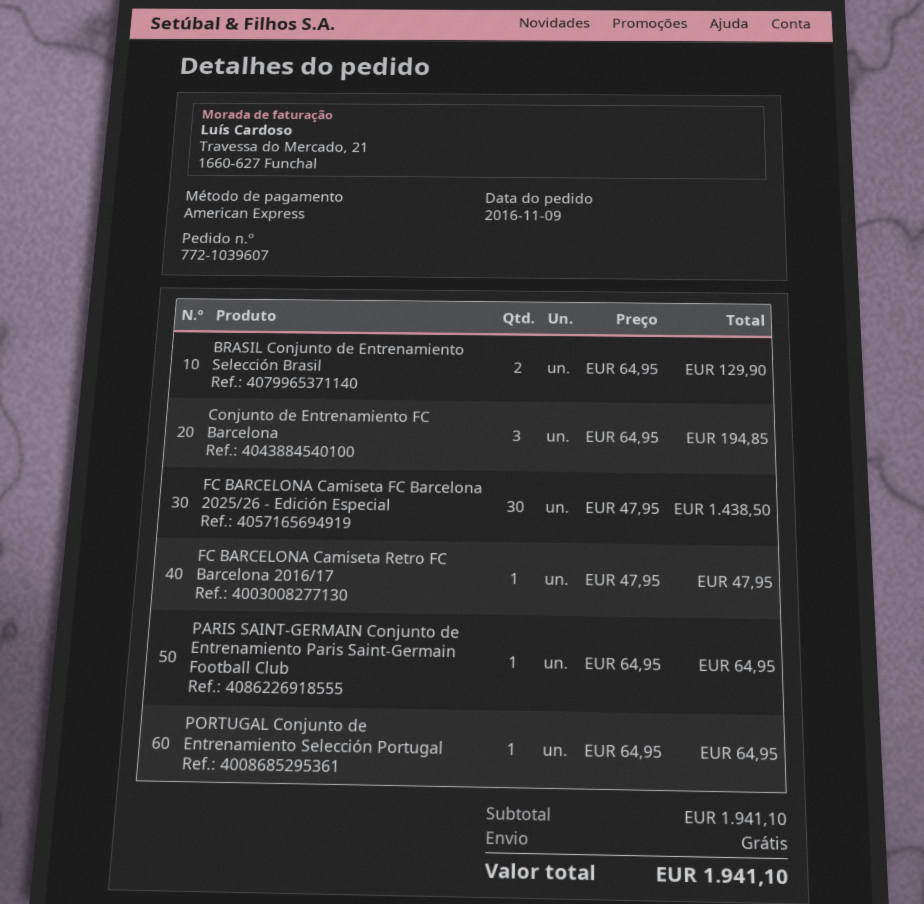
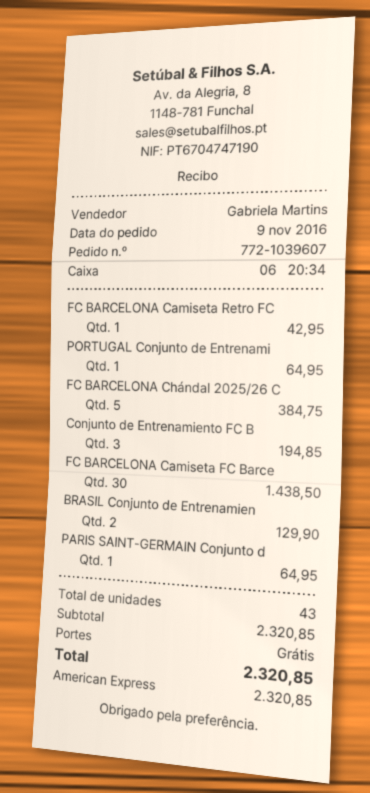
FC BARCELONA Camiseta Retro FC Barcelona 2016/17: 1 for 47.95 -> 1 for 42.95
FC BARCELONA Chándal 2025/26 C: none -> 5 for 384.75
subtotal: 1941.10 -> 2320.85
total: 1941.10 -> 2320.85

